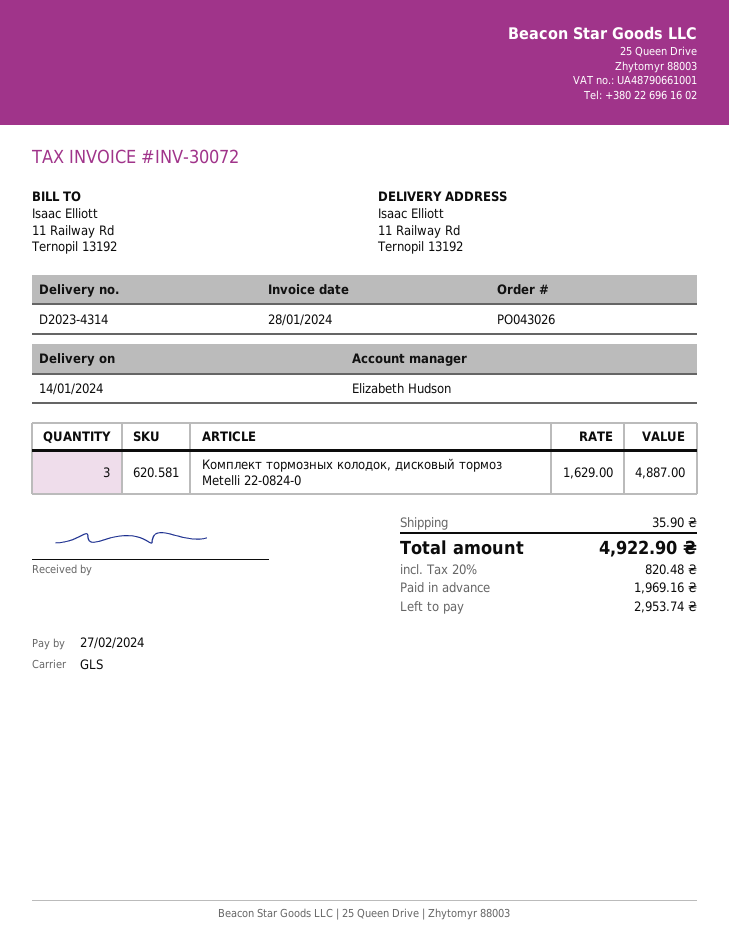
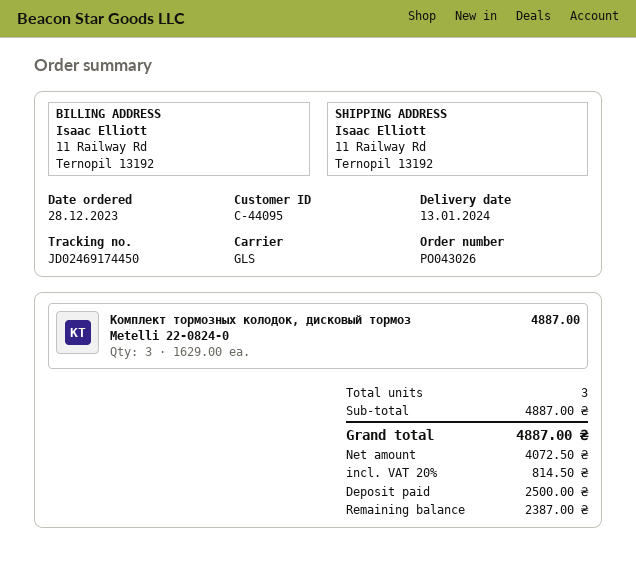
delivery date: 2024-01-14 -> 2024-01-13
shipping: 35.90 -> none
tax: 20% = 820.48 -> 20% = 814.50
total: 4922.90 -> 4887.00
deposit: 1969.16 -> 2500.00
balance: 2953.74 -> 2387.00

